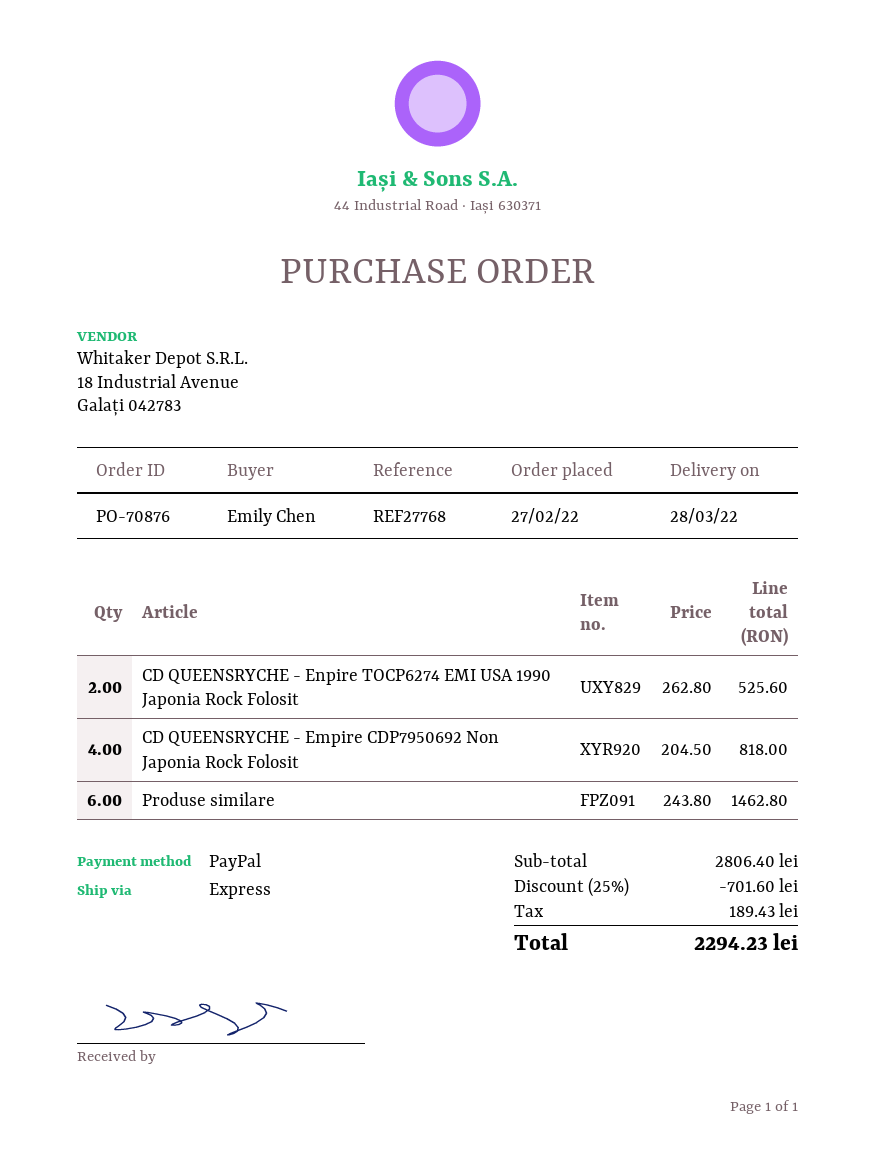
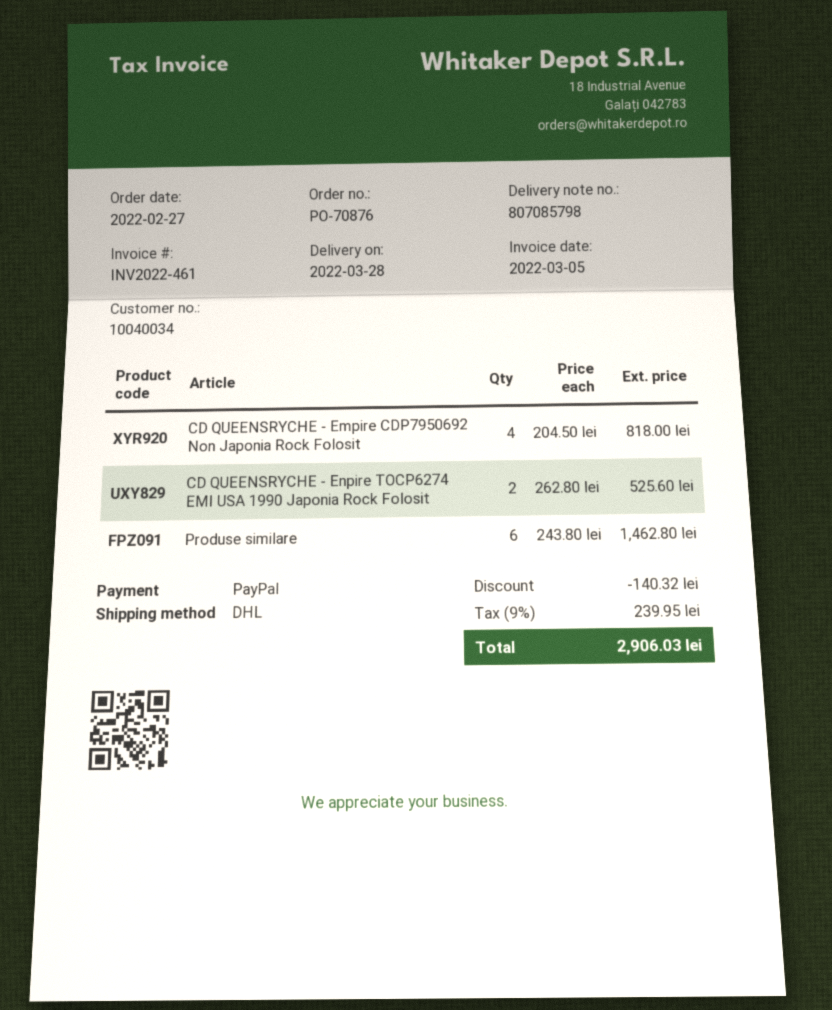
shipping method: express -> DHL
discount: 701.60 -> 140.32
tax: 189.43 -> 239.95
total: 2294.23 -> 2906.03

